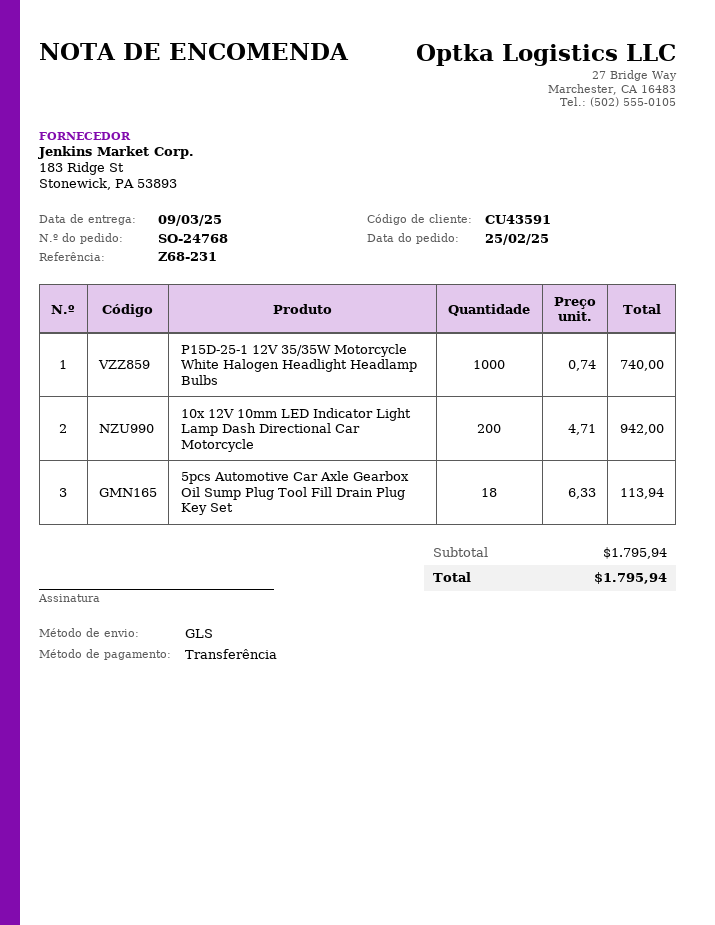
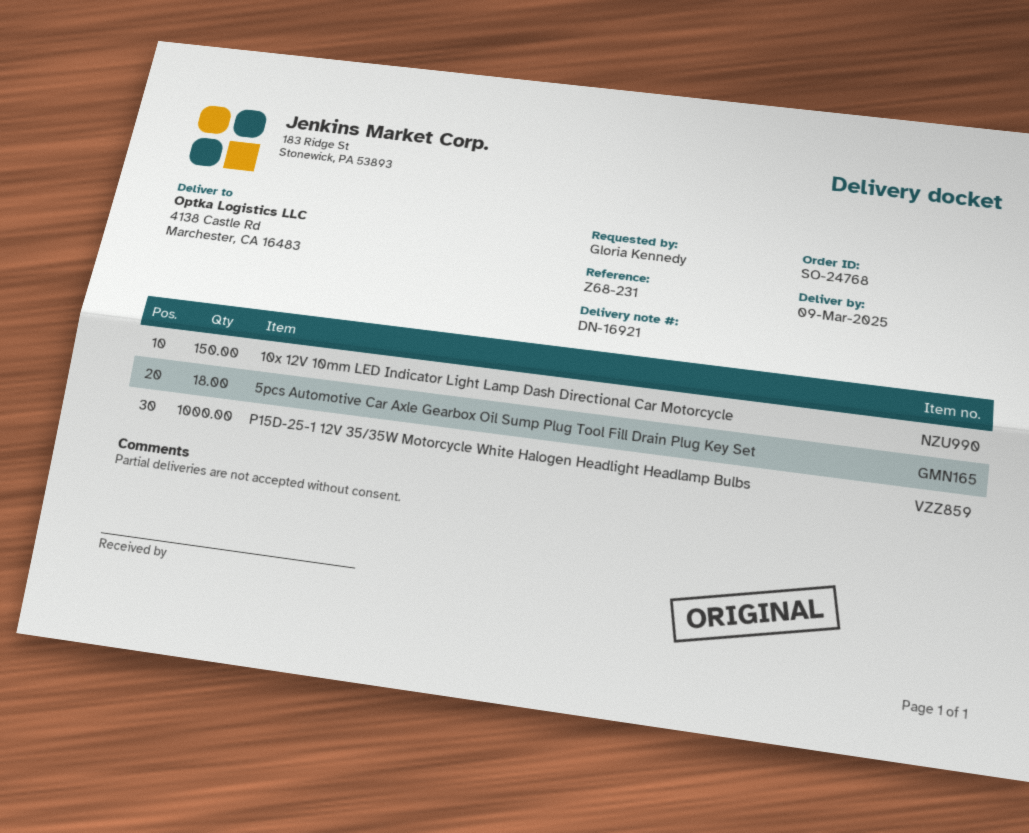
10x 12V 10mm LED Indicator Light Lamp Dash Directional Car Motorcycle: 200 -> 150

